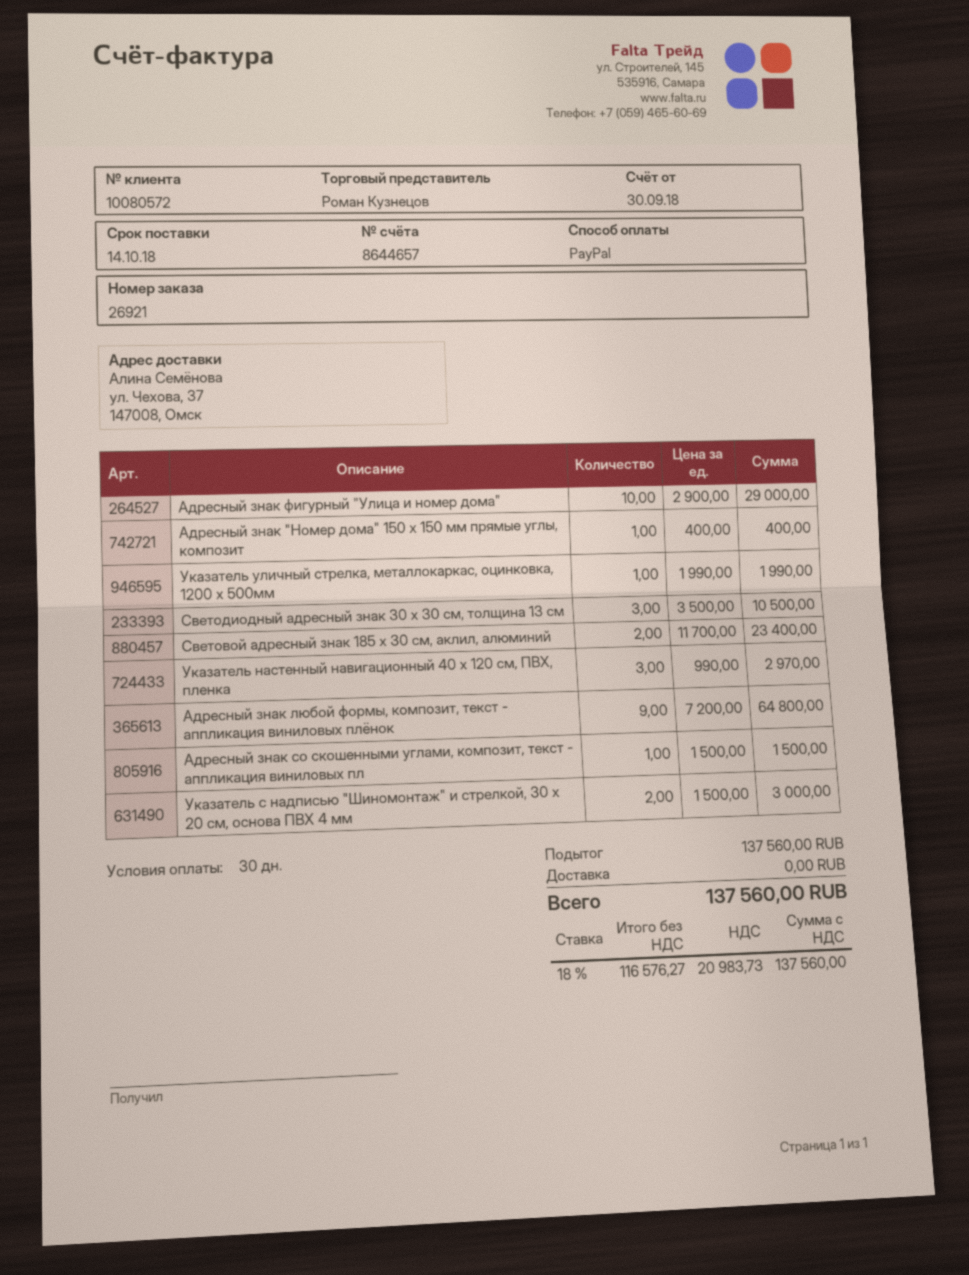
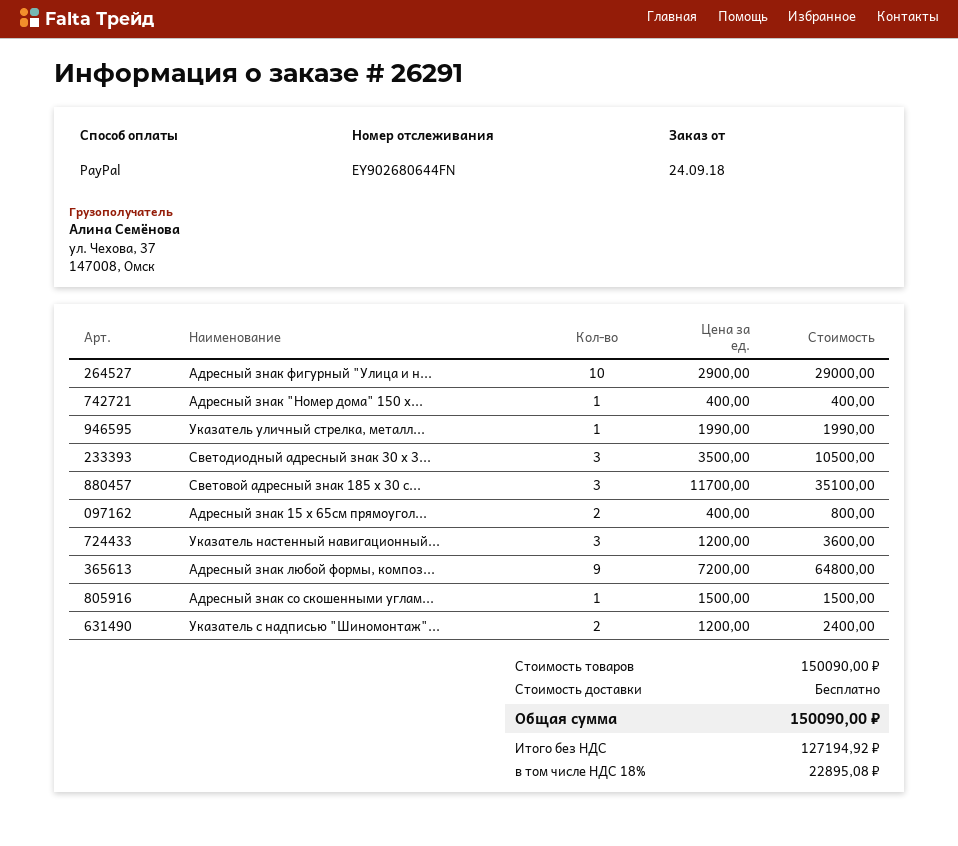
order number: 26921 -> 26291
Световой адресный знак 185 х 30 см, аклил, алюминий: 2 x 11700.00 = 23400.00 -> 3 x 11700.00 = 35100.00
Указатель настенный навигационный 40 х 120 см, ПВХ, пленка: 3 x 990.00 = 2970.00 -> 3 x 1200.00 = 3600.00
Указатель с надписью "Шиномонтаж" и стрелкой, 30 х 20 см, основа ПВХ 4 мм: 2 x 1500.00 = 3000.00 -> 2 x 1200.00 = 2400.00
Адресный знак 15 х 65см прямоугол...: none -> 2 x 400.00 = 800.00
subtotal: 137560.00 -> 150090.00
net: 116576.27 -> 127194.92
tax: 18% = 20983.73 -> 18% = 22895.08
total: 137560.00 -> 150090.00

